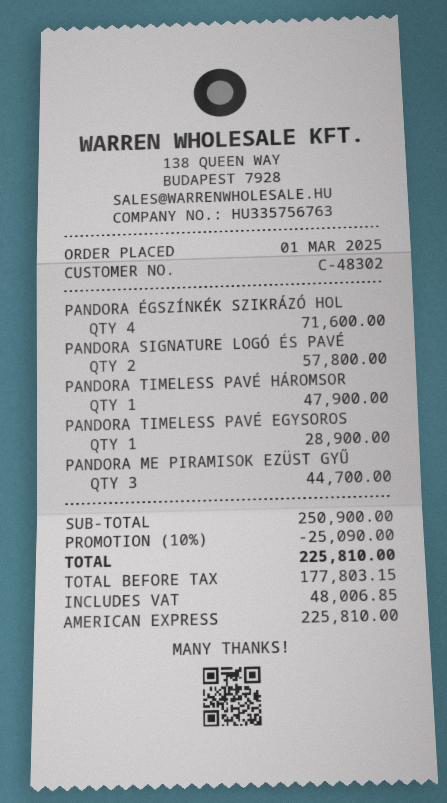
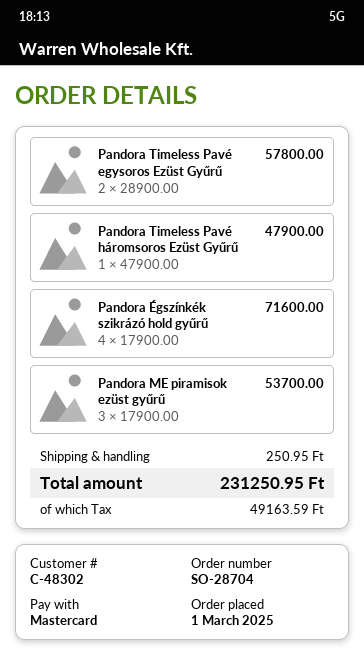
payment method: American Express -> Mastercard
PANDORA SIGNATURE LOGÓ ÉS PAVÉ: 2 for 57800.00 -> none
PANDORA TIMELESS PAVÉ EGYSOROS: 1 for 28900.00 -> 2 for 57800.00
PANDORA ME PIRAMISOK EZÜST GYŰ: 3 for 44700.00 -> 3 for 53700.00
discount: 10% = 25090.00 -> none
shipping: none -> 250.95
tax: 48006.85 -> 49163.59
total: 225810.00 -> 231250.95

